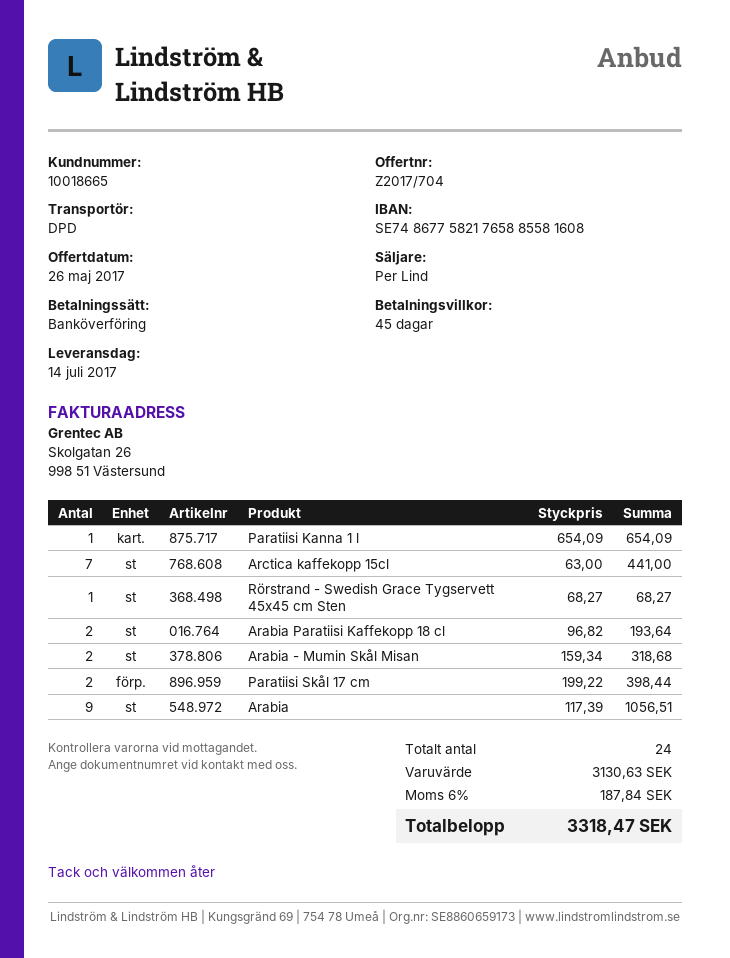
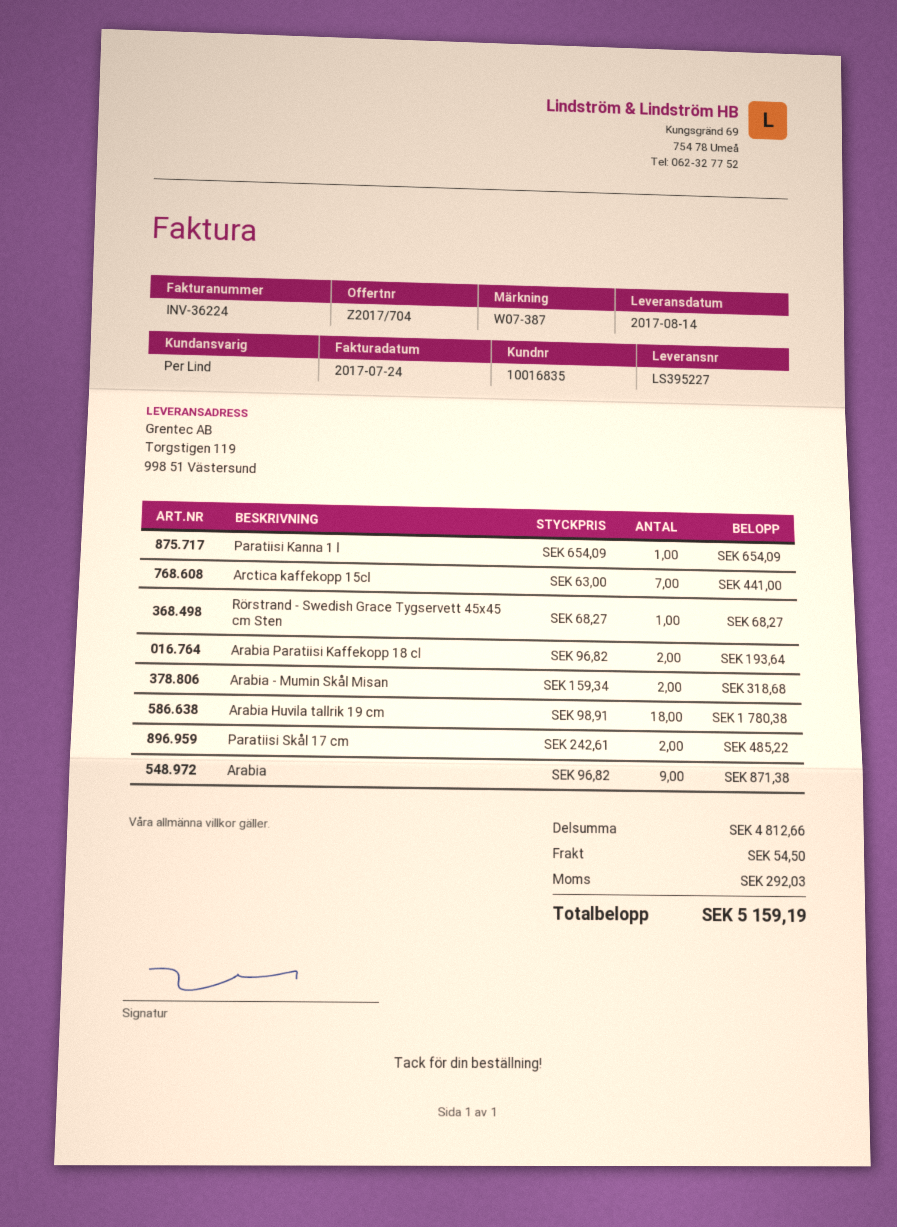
delivery date: 2017-07-14 -> 2017-08-14
customer number: 10018665 -> 10016835
Paratiisi Skål 17 cm: 2 x 199.22 = 398.44 -> 2 x 242.61 = 485.22
Arabia: 9 x 117.39 = 1056.51 -> 9 x 96.82 = 871.38
Arabia Huvila tallrik 19 cm: none -> 18 x 98.91 = 1780.38
subtotal: 3130.63 -> 4812.66
shipping: none -> 54.50
tax: 187.84 -> 292.03
total: 3318.47 -> 5159.19

